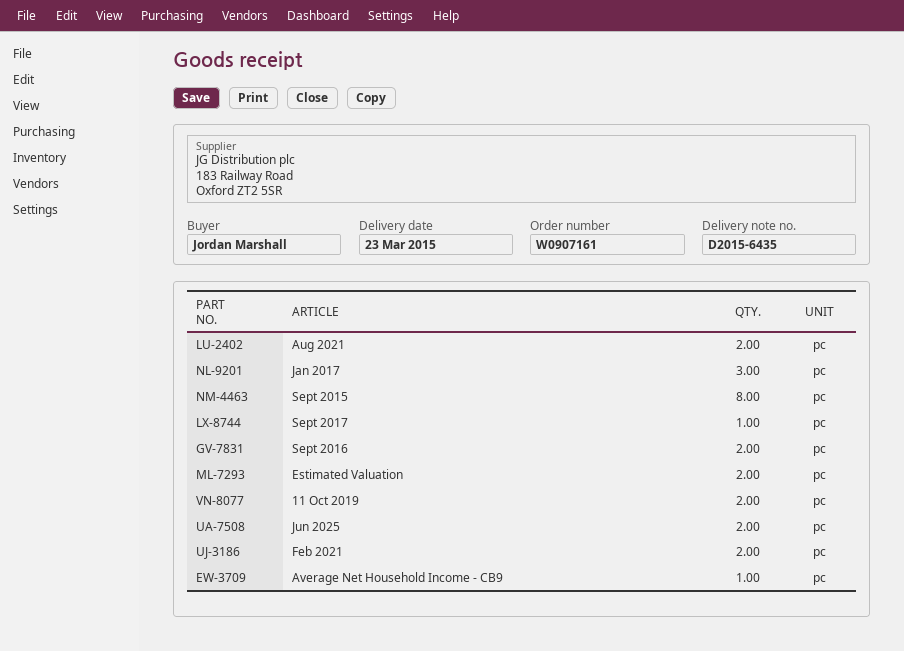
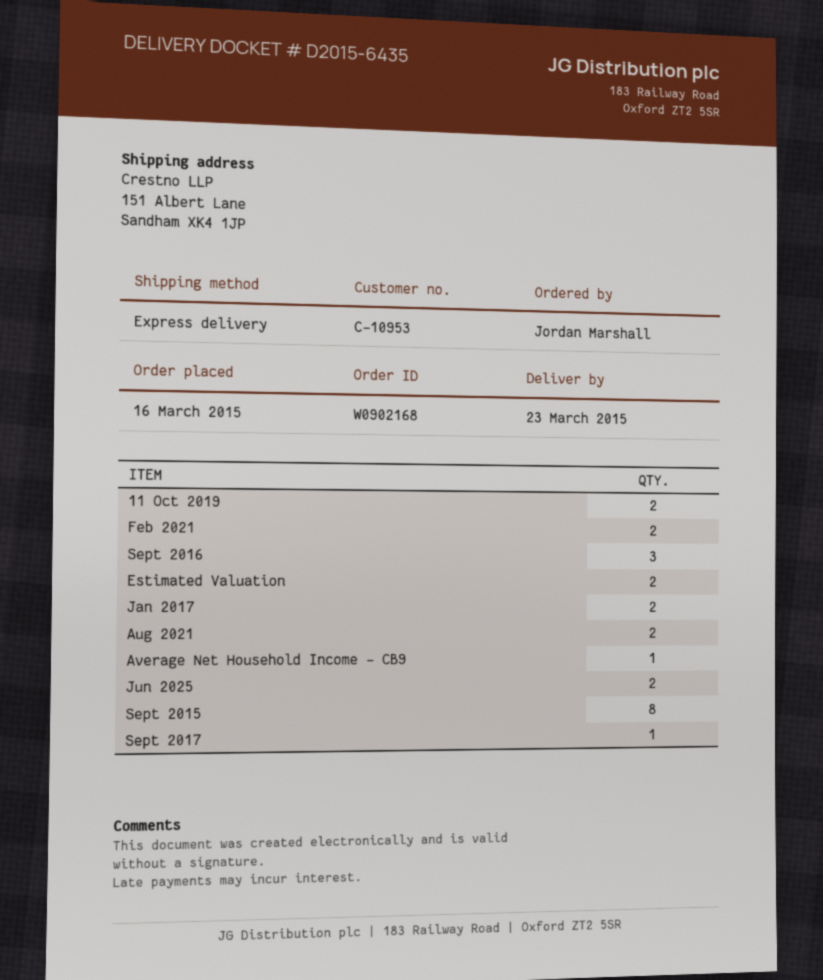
order number: W0907161 -> W0902168
Jan 2017: 3 -> 2
Sept 2016: 2 -> 3

